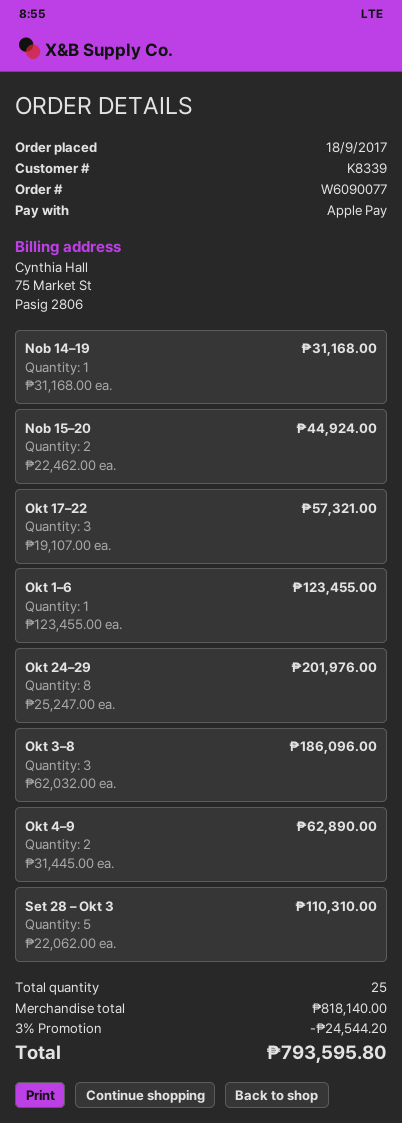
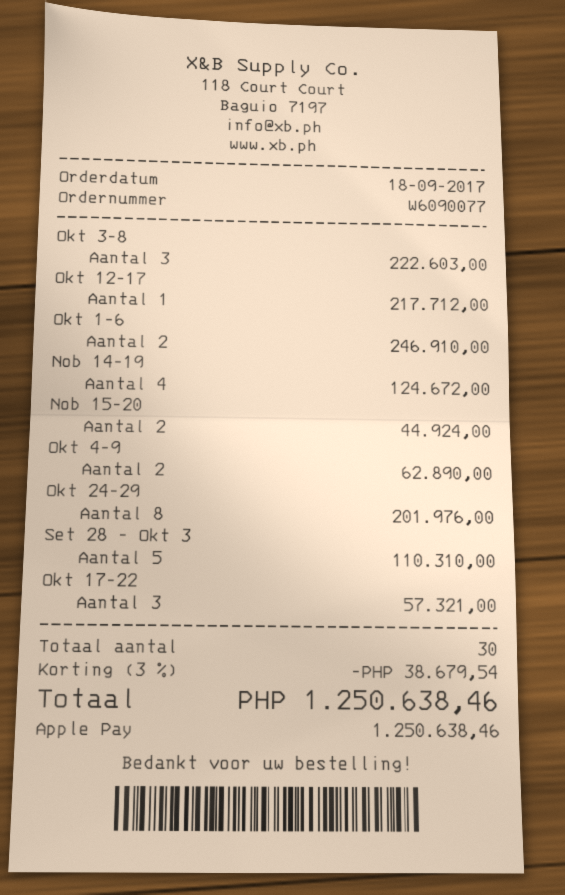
Nob 14–19: 1 for 31168.00 -> 4 for 124672.00
Okt 1–6: 1 for 123455.00 -> 2 for 246910.00
Okt 3–8: 3 for 186096.00 -> 3 for 222603.00
Okt 12–17: none -> 1 for 217712.00
total quantity: 25 -> 30
discount: 3% = 24544.20 -> 3% = 38679.54
total: 793595.80 -> 1250638.46

